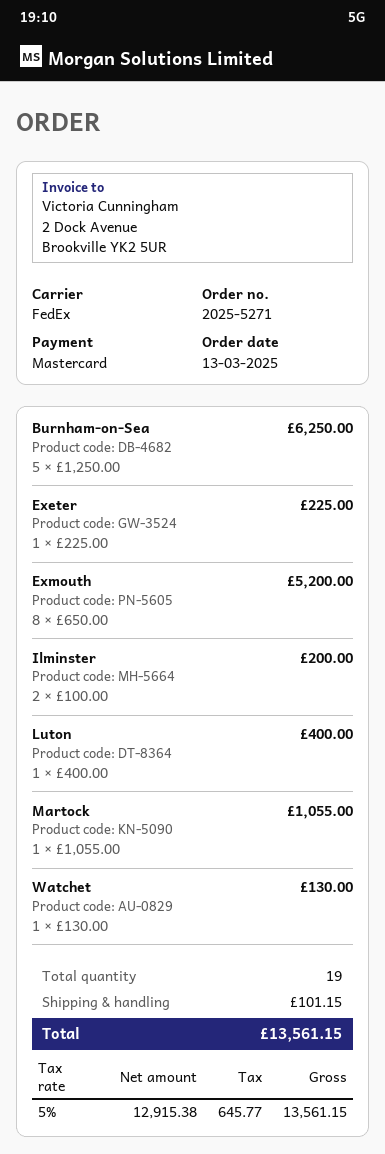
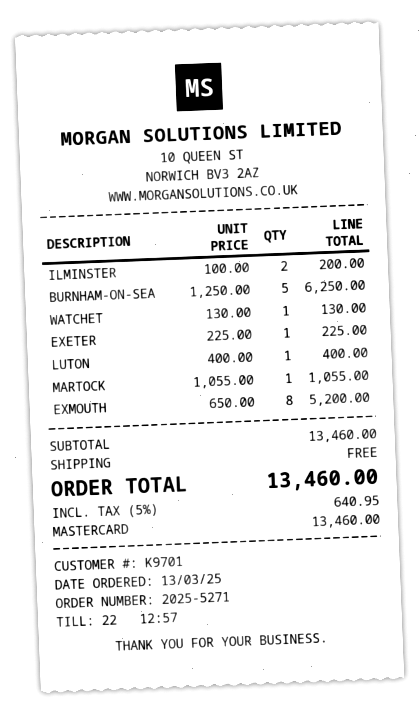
shipping: 101.15 -> 0.00
tax: 5% = 645.77 -> 5% = 640.95
total: 13561.15 -> 13460.00

